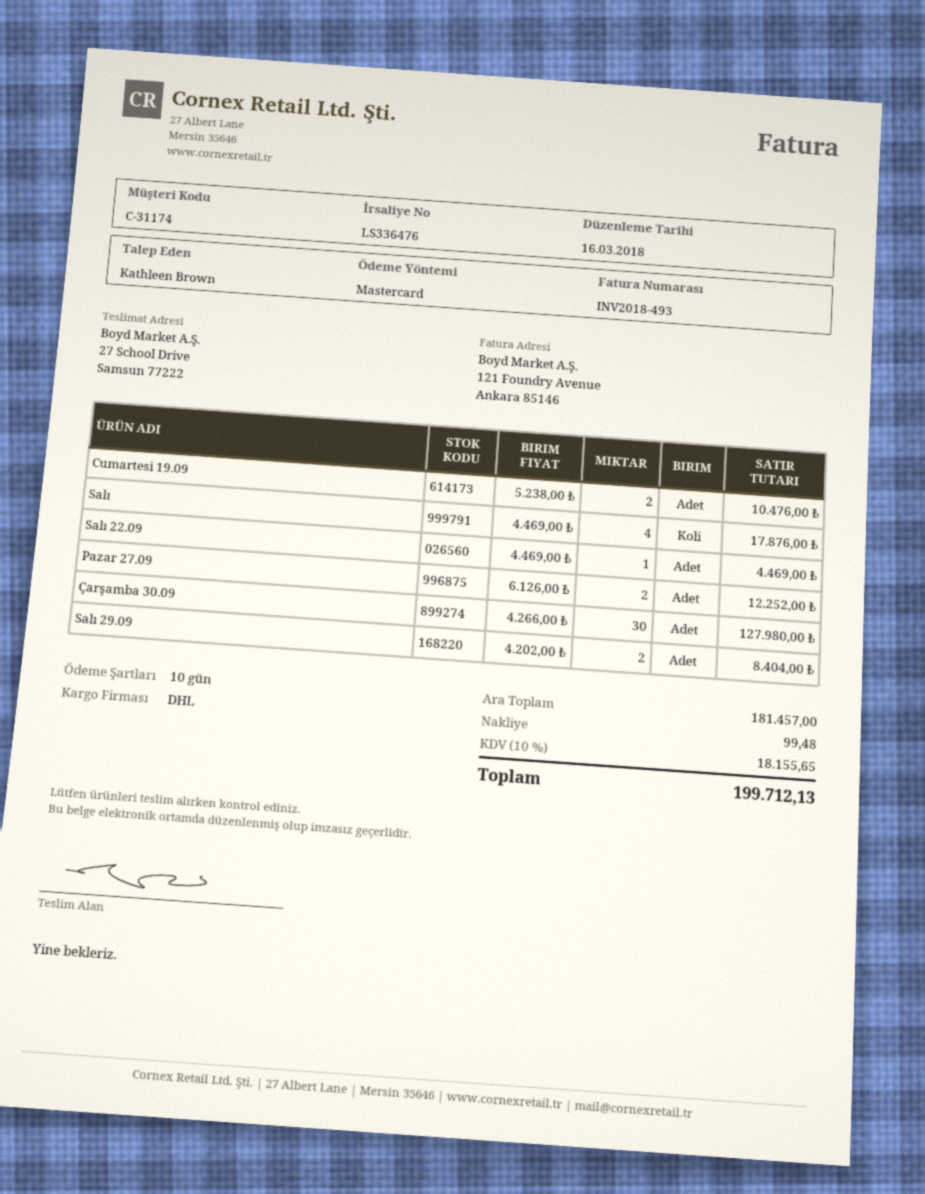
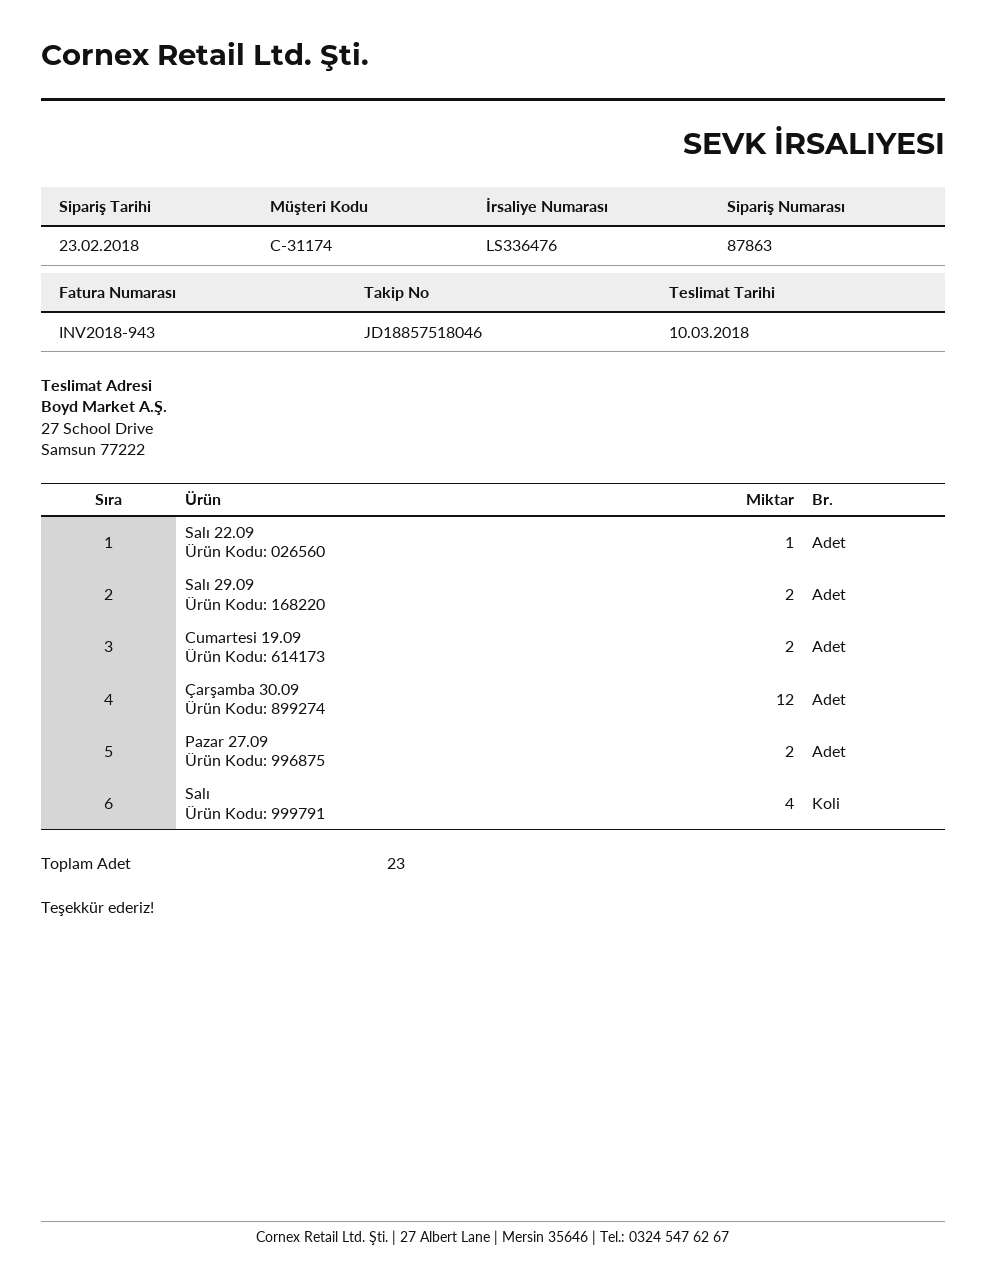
invoice number: INV2018-493 -> INV2018-943
Çarşamba 30.09: 30 -> 12

